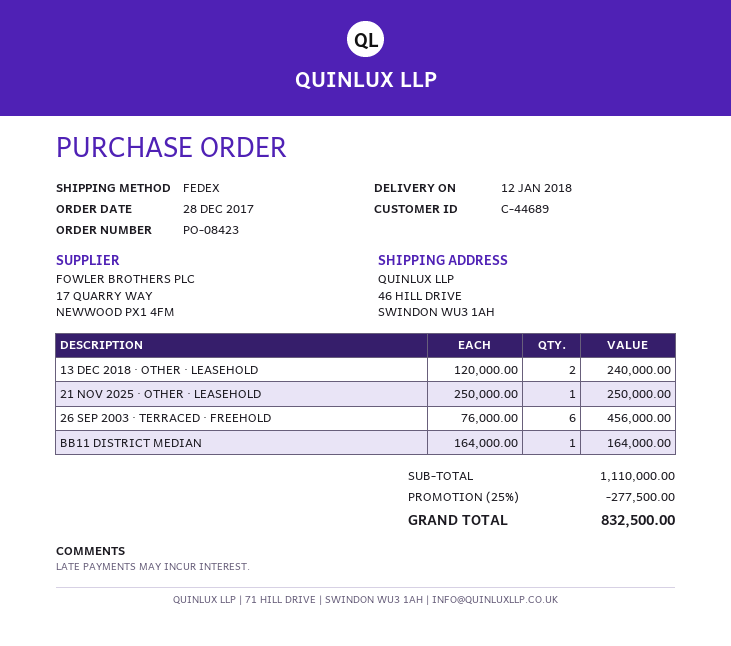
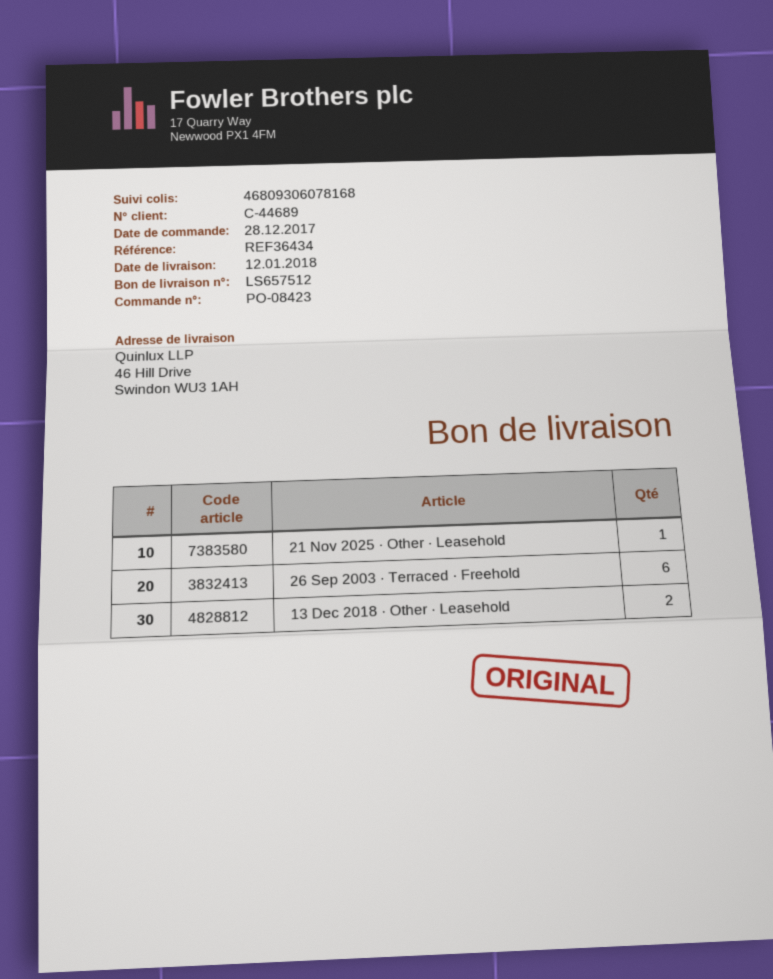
BB11 DISTRICT MEDIAN: 1 -> none

